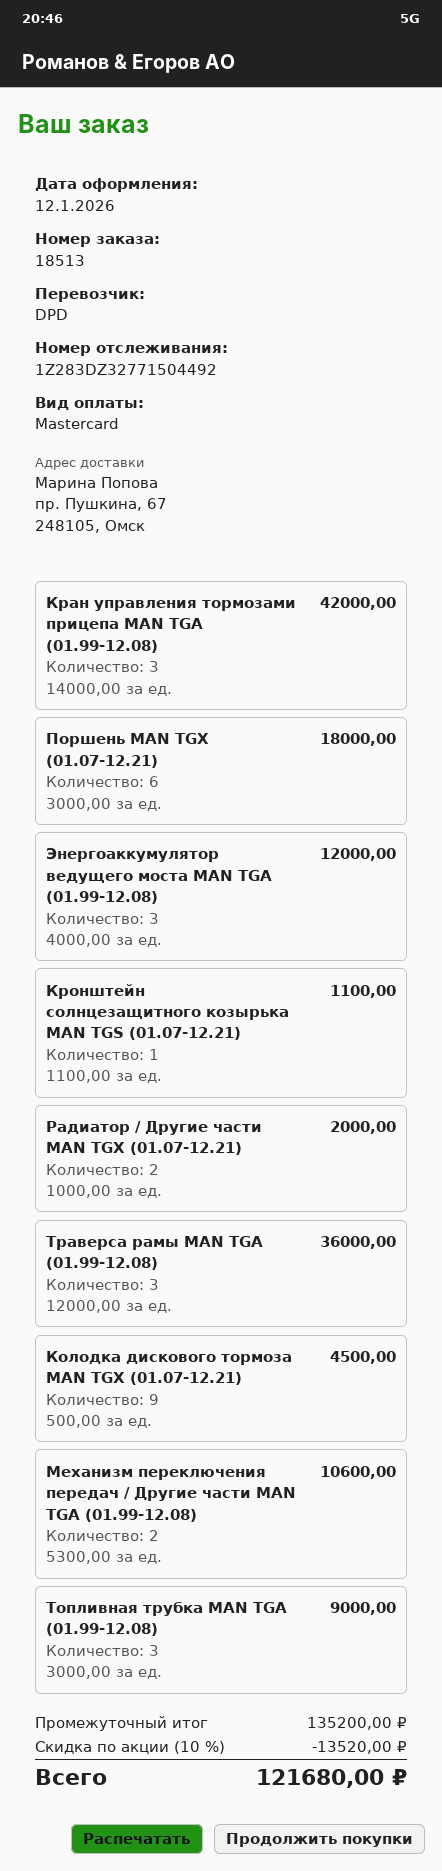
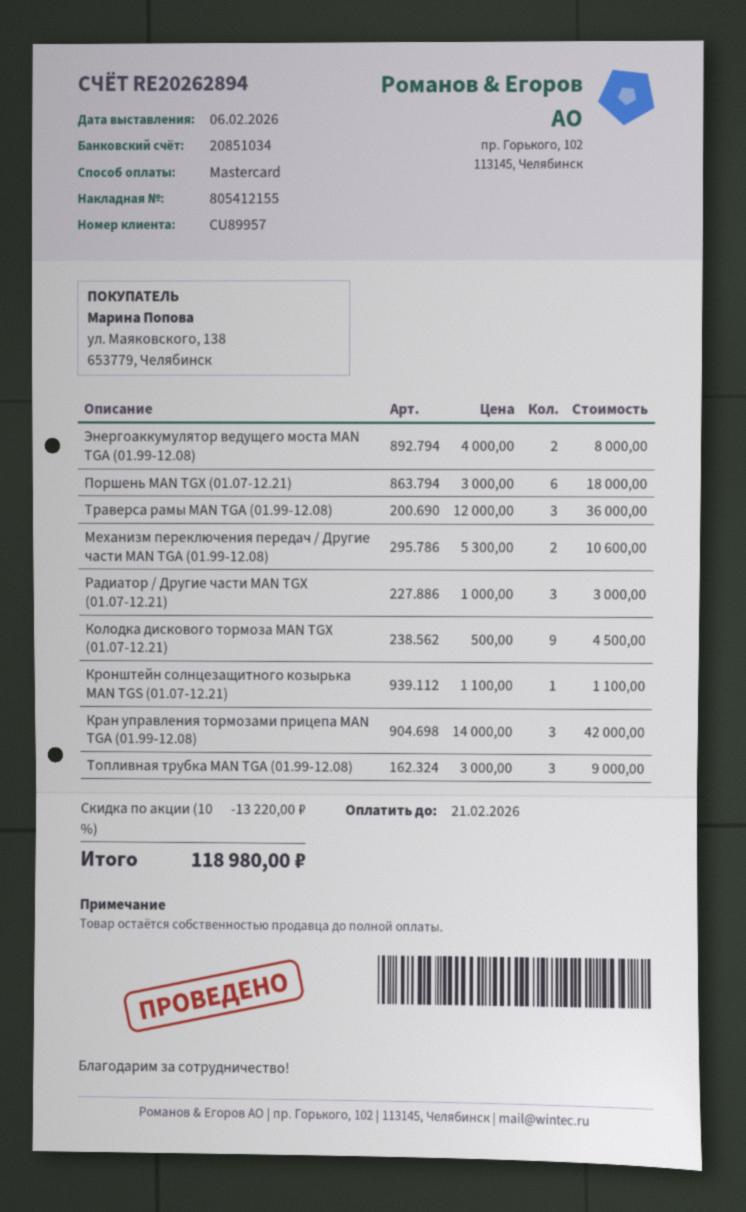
Энергоаккумулятор ведущего моста MAN TGA (01.99-12.08): 3 x 4000.00 = 12000.00 -> 2 x 4000.00 = 8000.00
Радиатор / Другие части MAN TGX (01.07-12.21): 2 x 1000.00 = 2000.00 -> 3 x 1000.00 = 3000.00
discount: 10% = 13520.00 -> 10% = 13220.00
total: 121680.00 -> 118980.00

